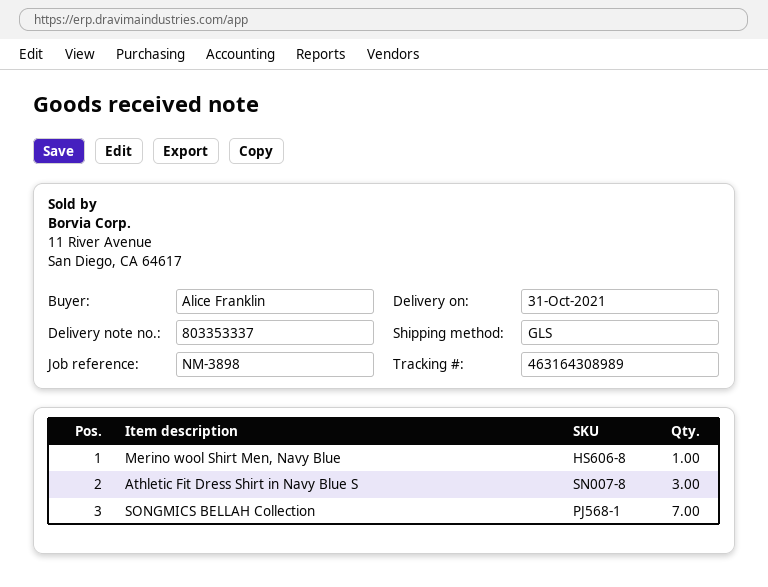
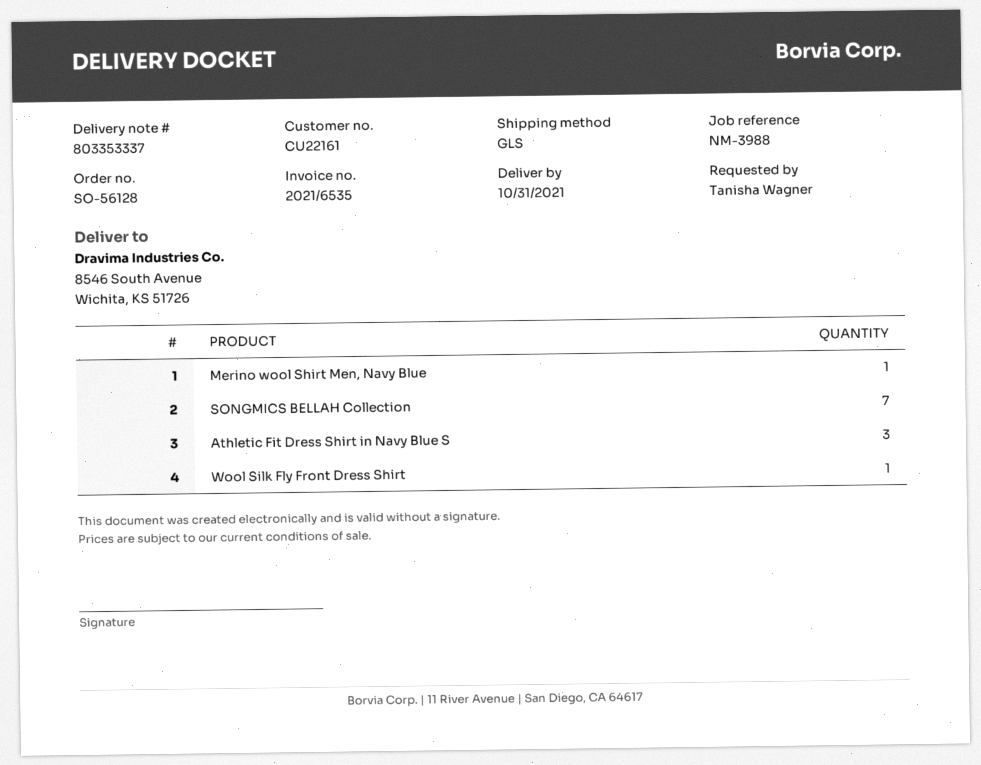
reference: NM-3898 -> NM-3988
ordered by: Alice Franklin -> Tanisha Wagner
Wool Silk Fly Front Dress Shirt: none -> 1

